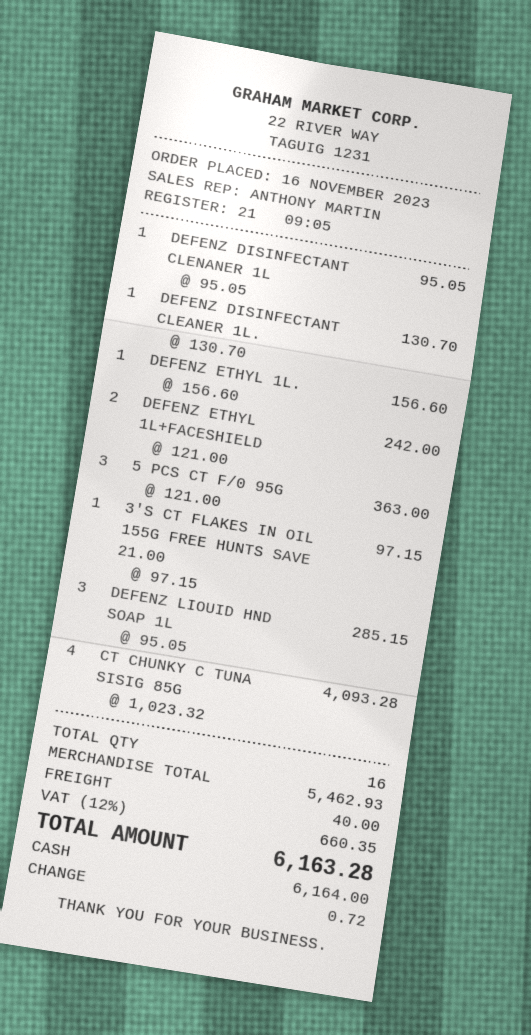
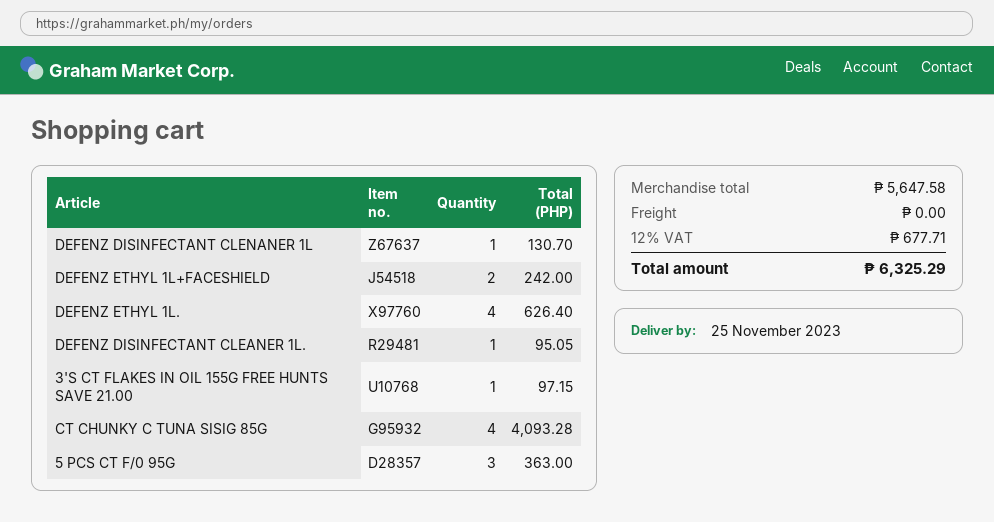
DEFENZ DISINFECTANT CLENANER 1L: 1 for 95.05 -> 1 for 130.70
DEFENZ DISINFECTANT CLEANER 1L.: 1 for 130.70 -> 1 for 95.05
DEFENZ ETHYL 1L.: 1 for 156.60 -> 4 for 626.40
DEFENZ LIOUID HND SOAP 1L: 3 for 285.15 -> none
subtotal: 5462.93 -> 5647.58
shipping: 40.00 -> 0.00
tax: 12% = 660.35 -> 12% = 677.71
total: 6163.28 -> 6325.29

